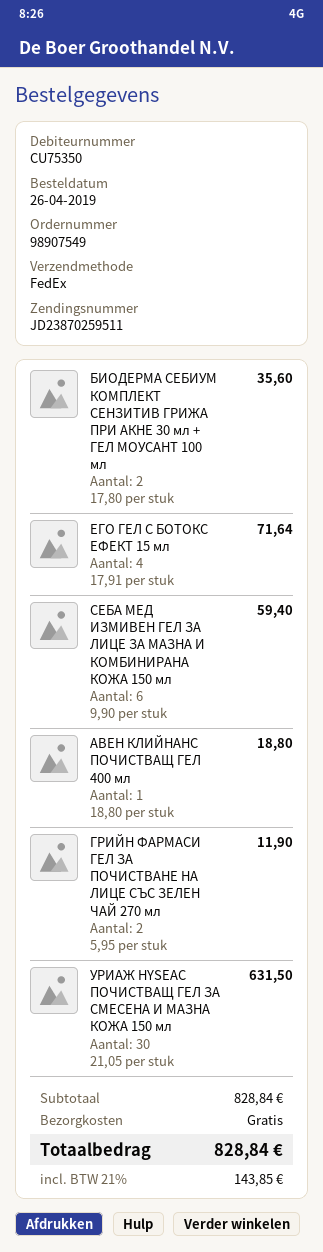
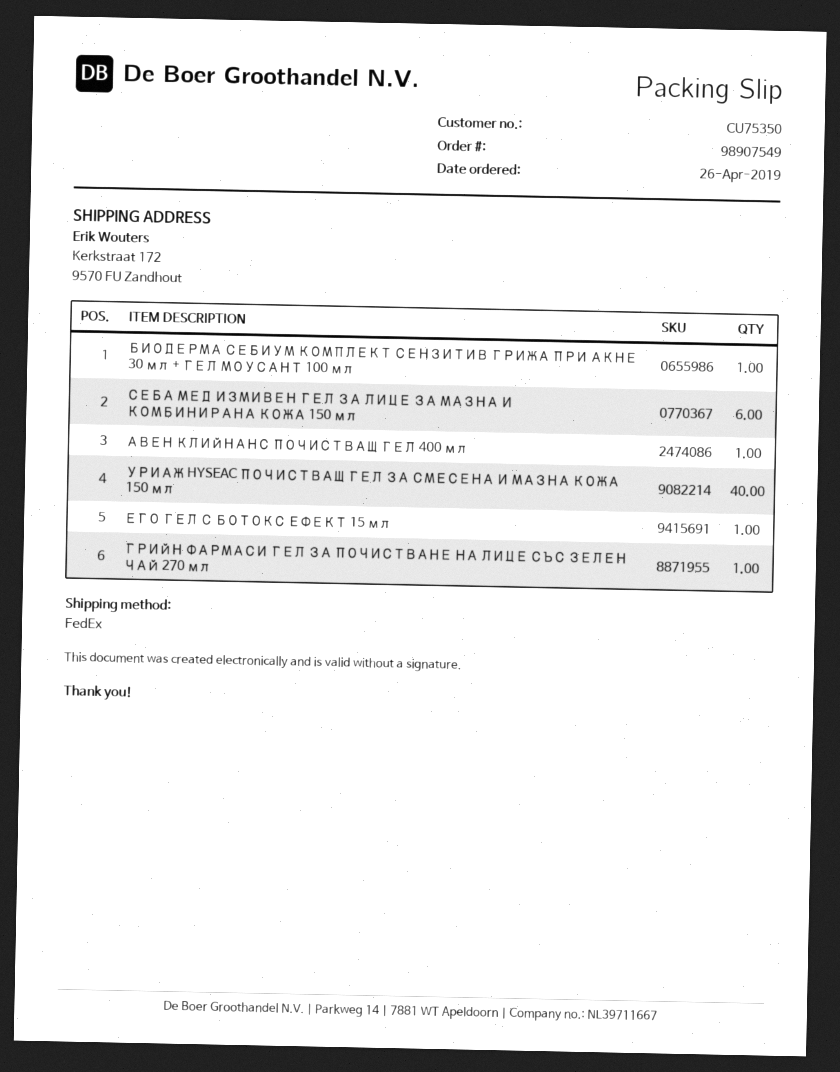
БИОДЕРМА СЕБИУМ КОМПЛЕКТ СЕНЗИТИВ ГРИЖА ПРИ АКНЕ 30 мл + ГЕЛ МОУСАНТ 100 мл: 2 -> 1
ЕГО ГЕЛ С БОТОКС ЕФЕКТ 15 мл: 4 -> 1
ГРИЙН ФАРМАСИ ГЕЛ ЗА ПОЧИСТВАНЕ НА ЛИЦЕ СЪС ЗЕЛЕН ЧАЙ 270 мл: 2 -> 1
УРИАЖ HYSEAC ПОЧИСТВАЩ ГЕЛ ЗА СМЕСЕНА И МАЗНА КОЖА 150 мл: 30 -> 40

